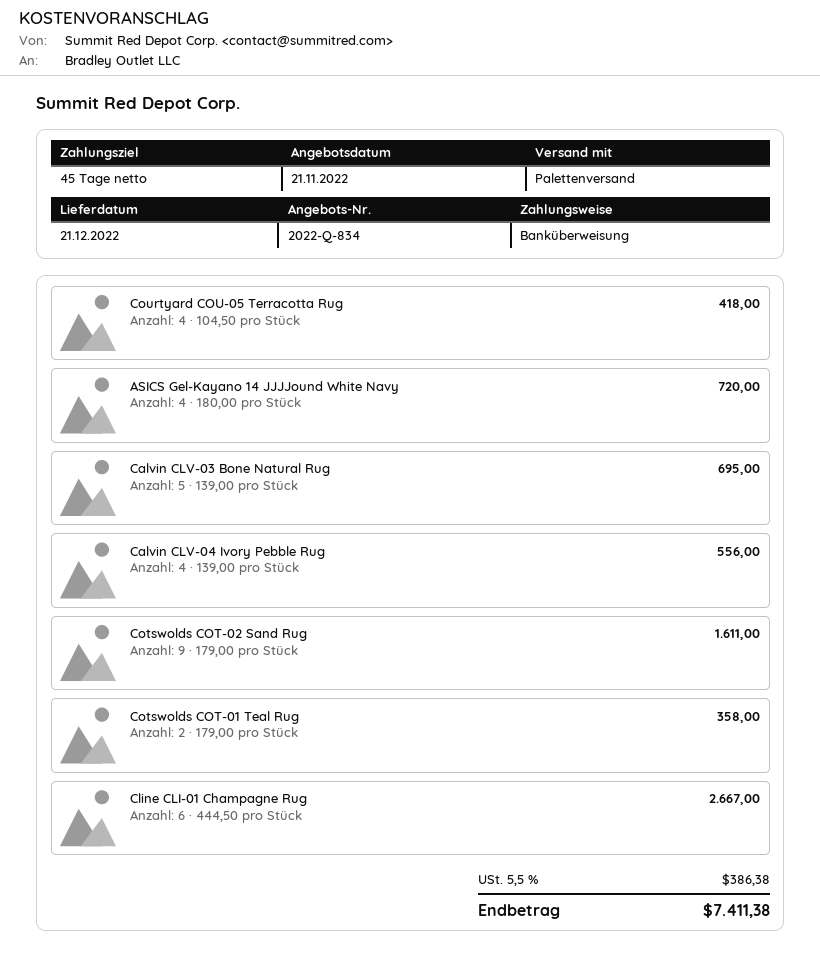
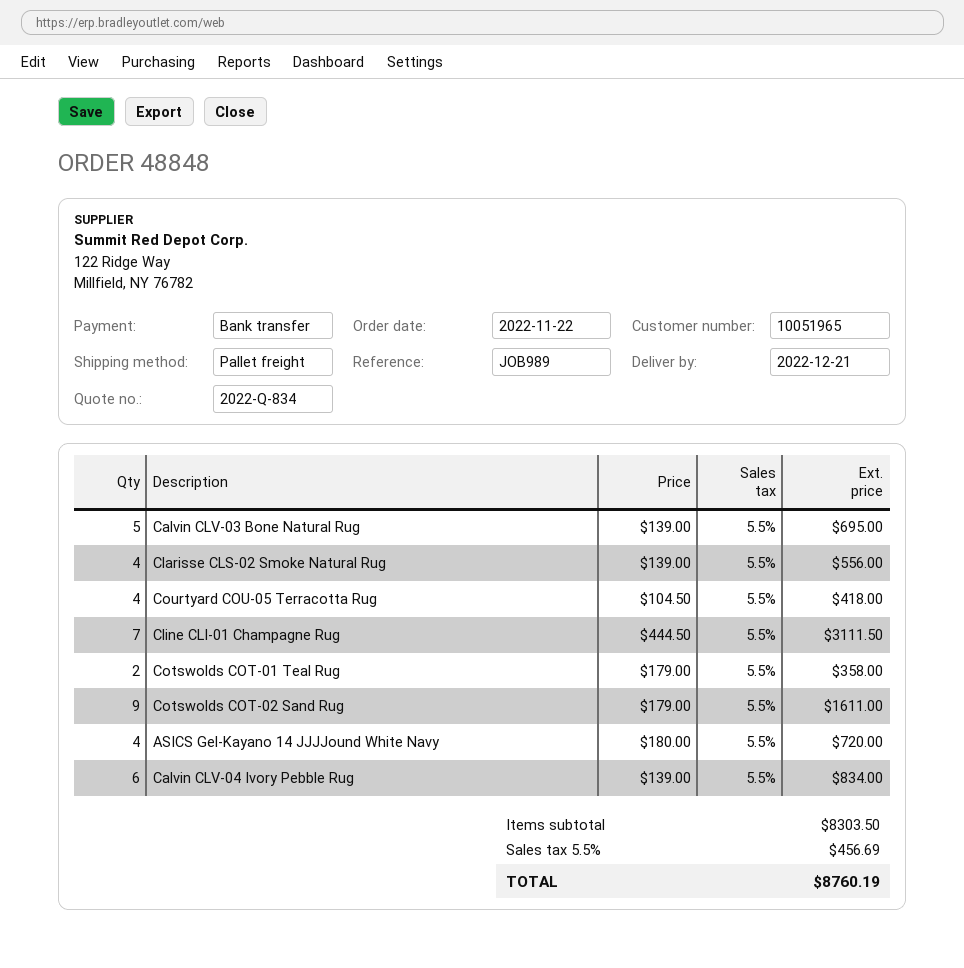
Calvin CLV-04 Ivory Pebble Rug: 4 x 139.00 = 556.00 -> 6 x 139.00 = 834.00
Cline CLI-01 Champagne Rug: 6 x 444.50 = 2667.00 -> 7 x 444.50 = 3111.50
Clarisse CLS-02 Smoke Natural Rug: none -> 4 x 139.00 = 556.00
tax: 5.5% = 386.38 -> 5.5% = 456.69
total: 7411.38 -> 8760.19

